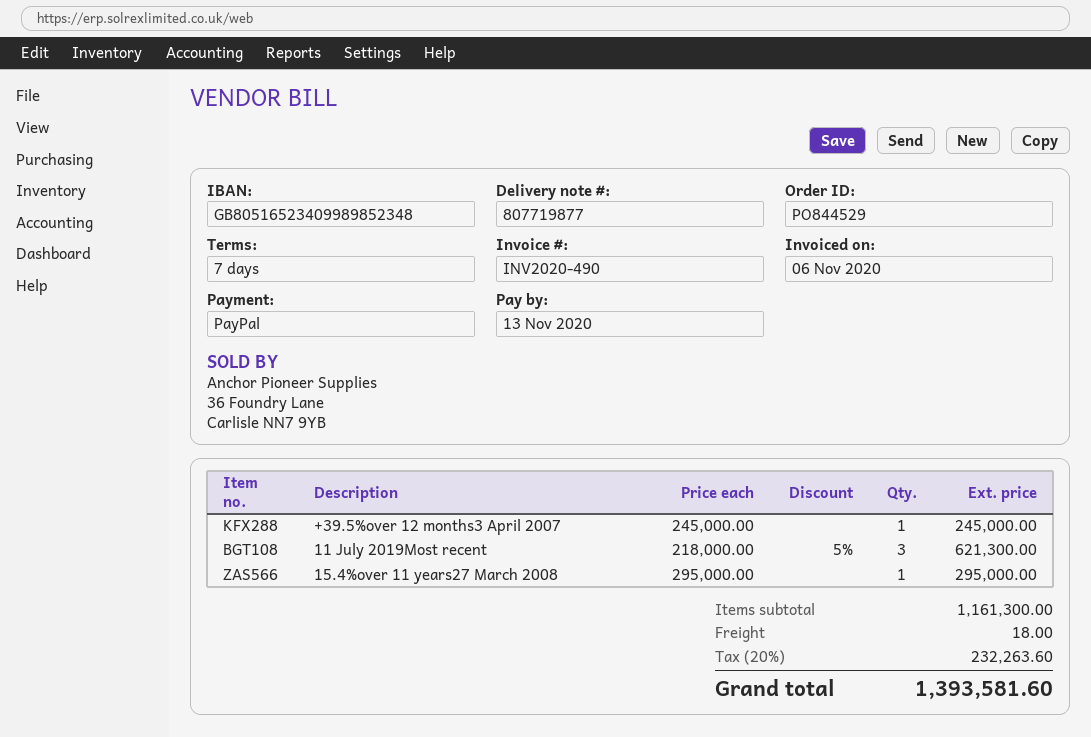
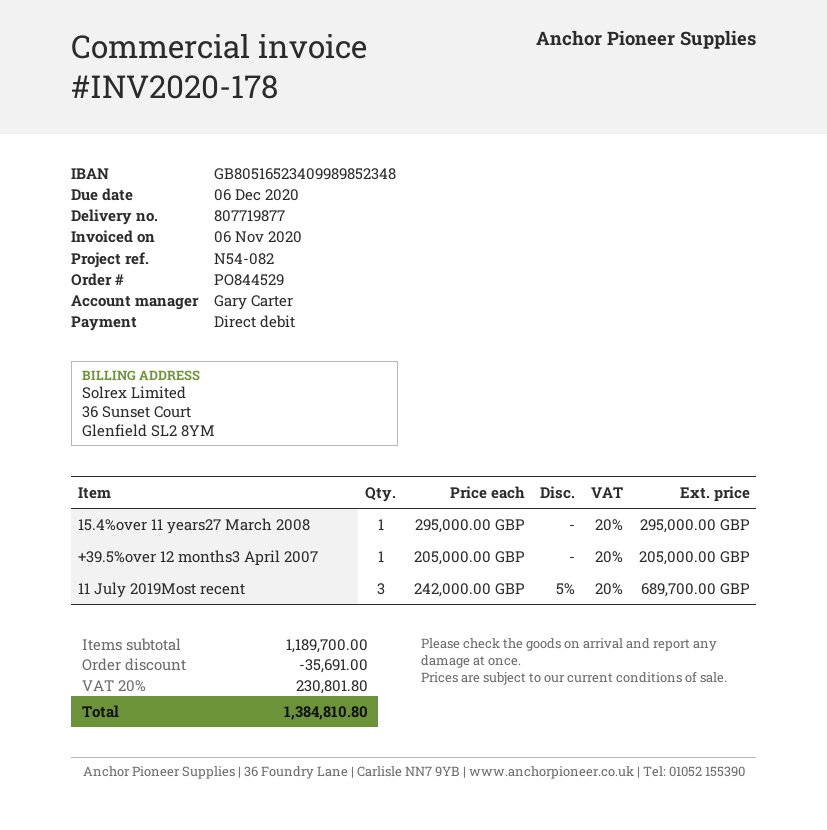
invoice number: INV2020-490 -> INV2020-178
due date: 2020-11-13 -> 2020-12-06
payment method: PayPal -> direct debit
+39.5%over 12 months3 April 2007: 1 x 245000.00 = 245000.00 -> 1 x 205000.00 = 205000.00
11 July 2019Most recent: 3 x 218000.00 - 5% = 621300.00 -> 3 x 242000.00 - 5% = 689700.00
subtotal: 1161300.00 -> 1189700.00
discount: none -> 35691.00
shipping: 18.00 -> none
tax: 20% = 232263.60 -> 20% = 230801.80
total: 1393581.60 -> 1384810.80

